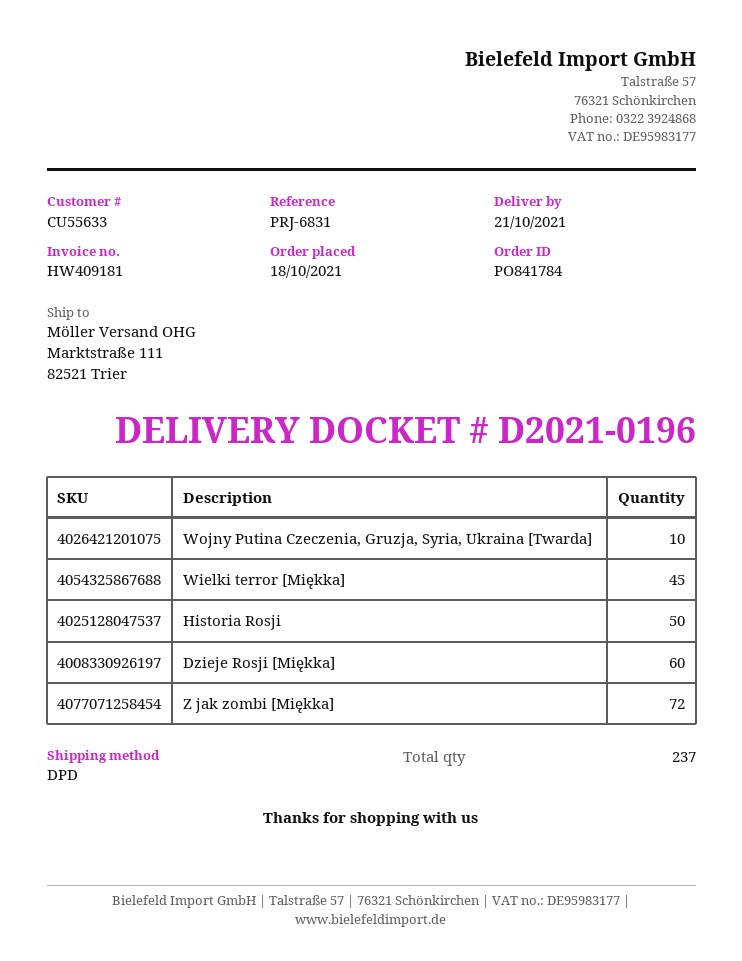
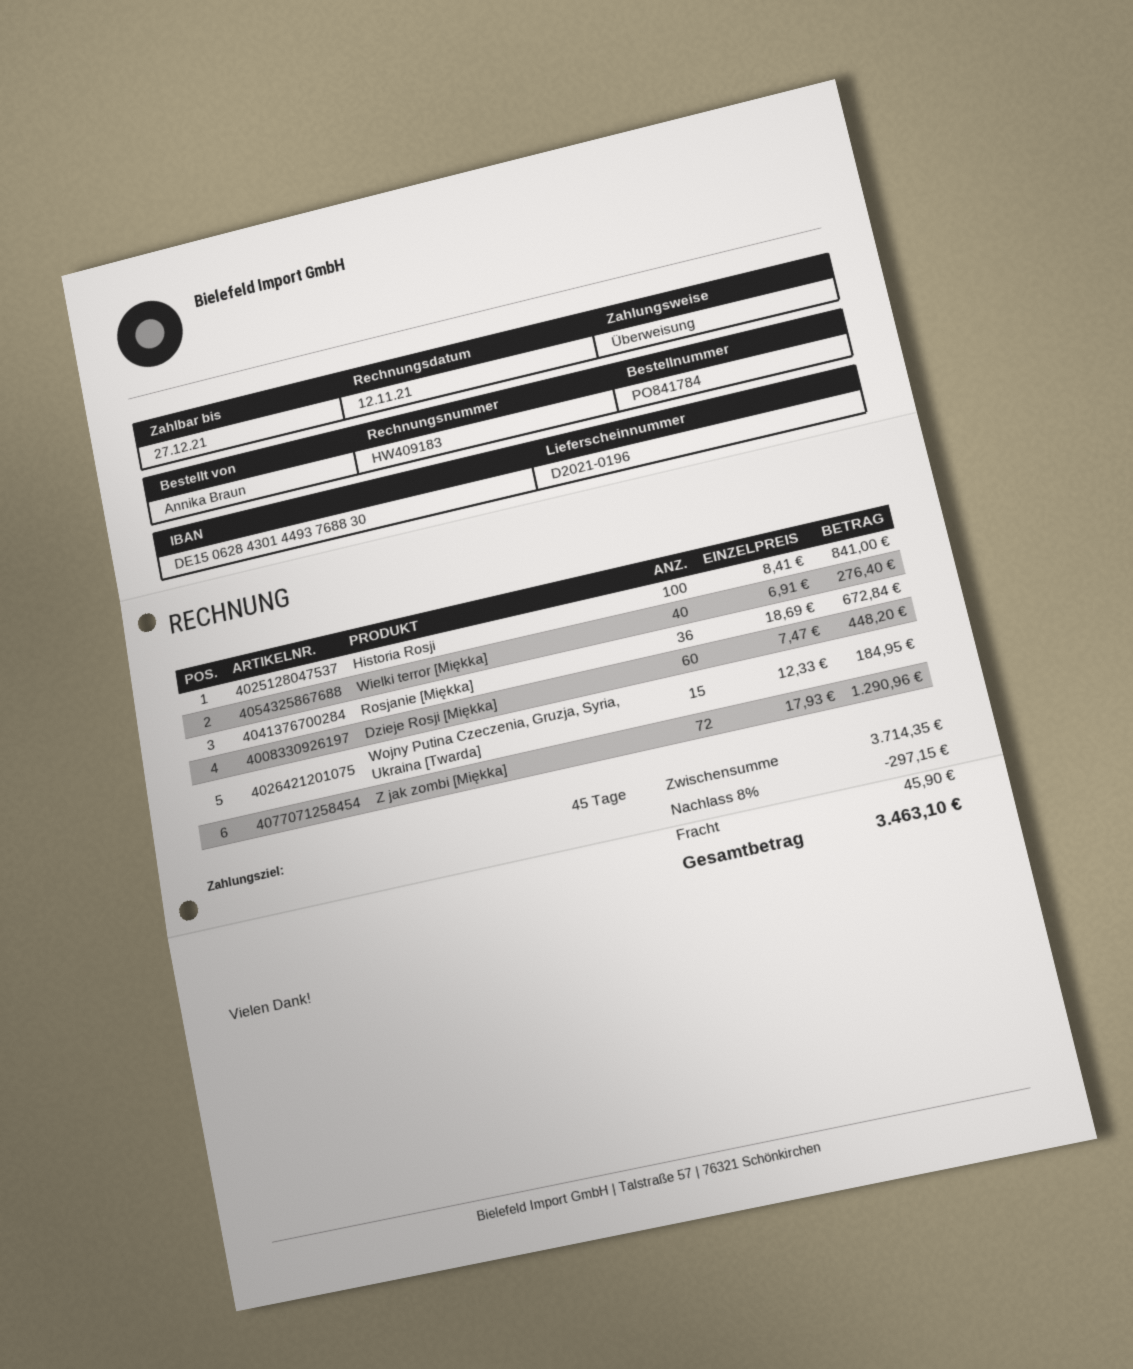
invoice number: HW409181 -> HW409183
Wojny Putina Czeczenia, Gruzja, Syria, Ukraina [Twarda]: 10 -> 15
Wielki terror [Miękka]: 45 -> 40
Historia Rosji: 50 -> 100
Rosjanie [Miękka]: none -> 36

